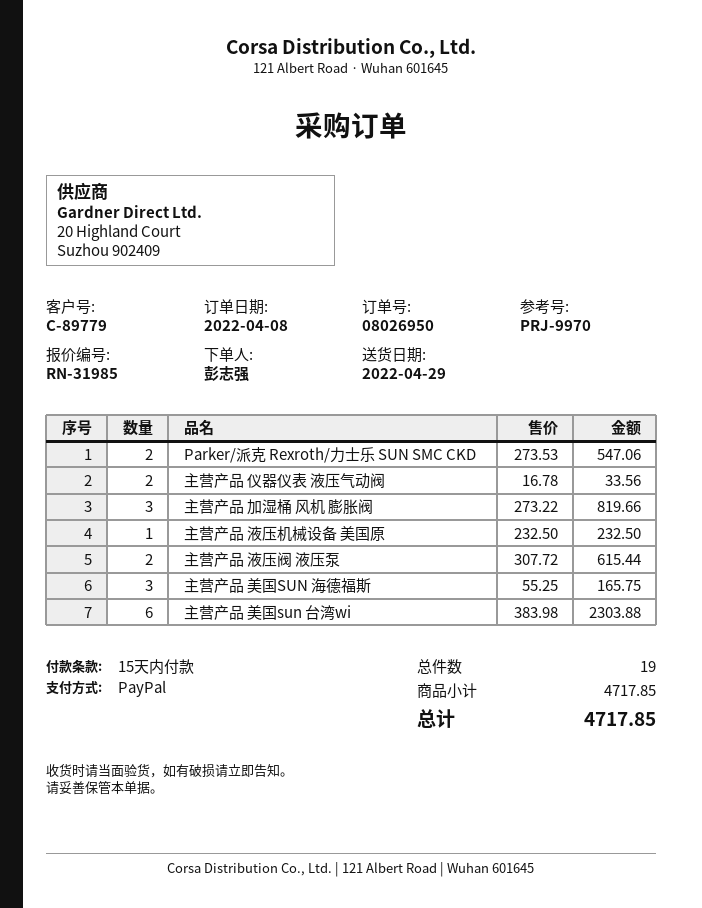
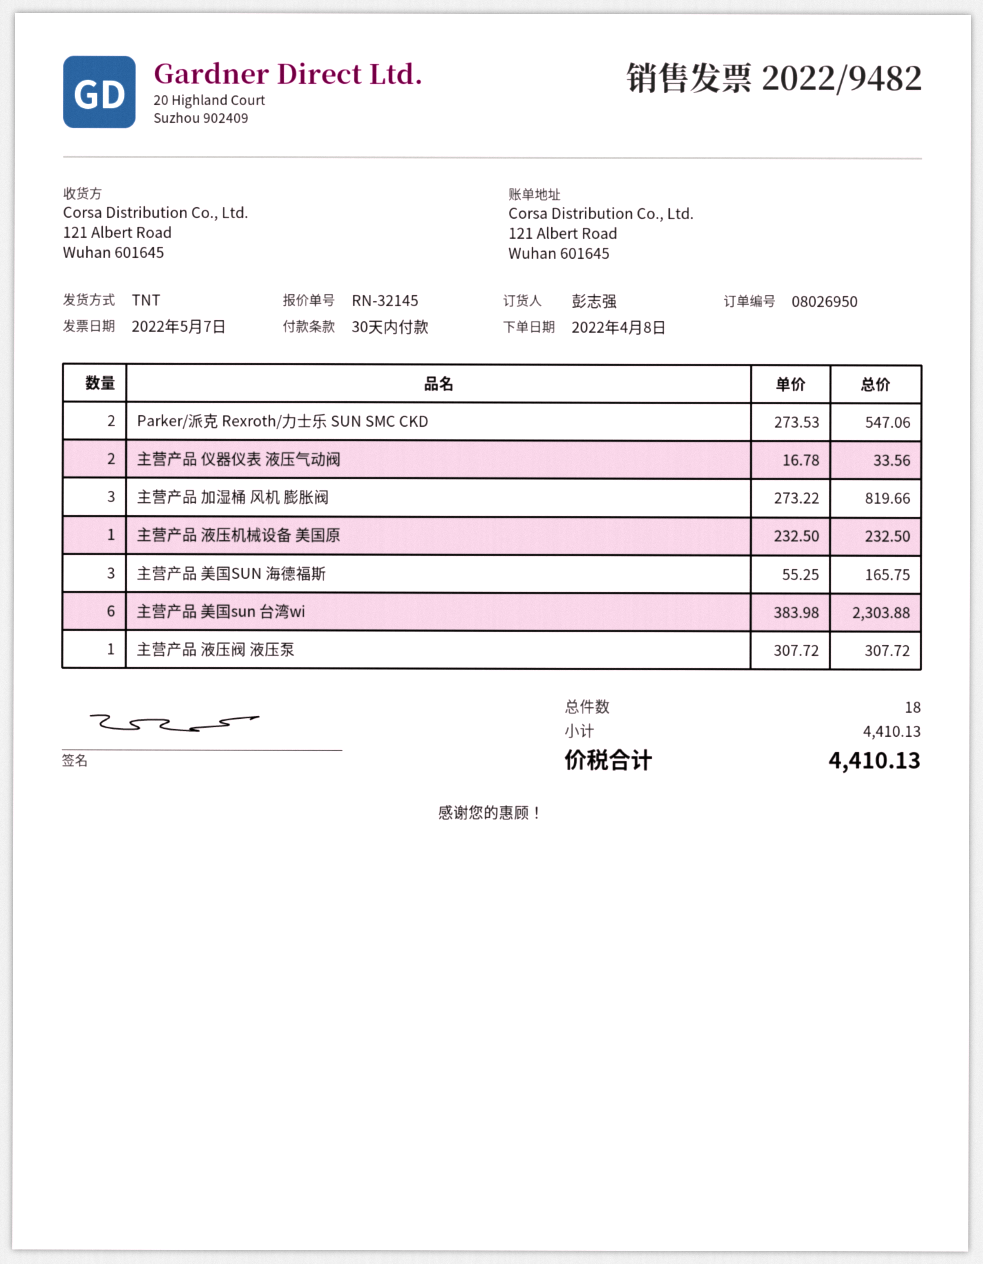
quote number: RN-31985 -> RN-32145
payment terms: 15 days -> 30 days
主营产品 液压阀 液压泵: 2 x 307.72 = 615.44 -> 1 x 307.72 = 307.72
total quantity: 19 -> 18
subtotal: 4717.85 -> 4410.13
total: 4717.85 -> 4410.13

